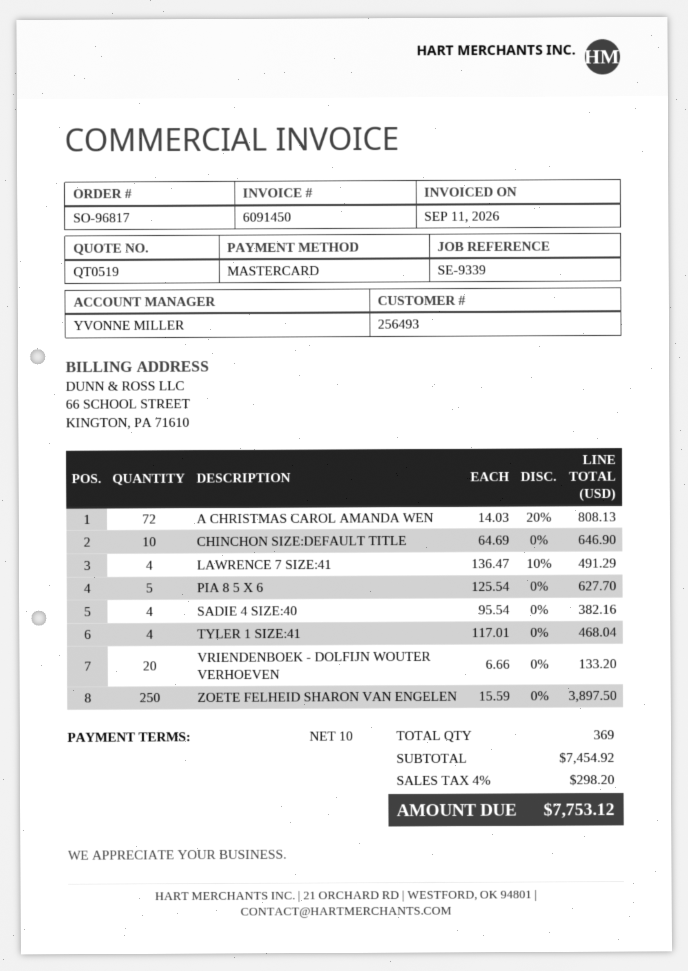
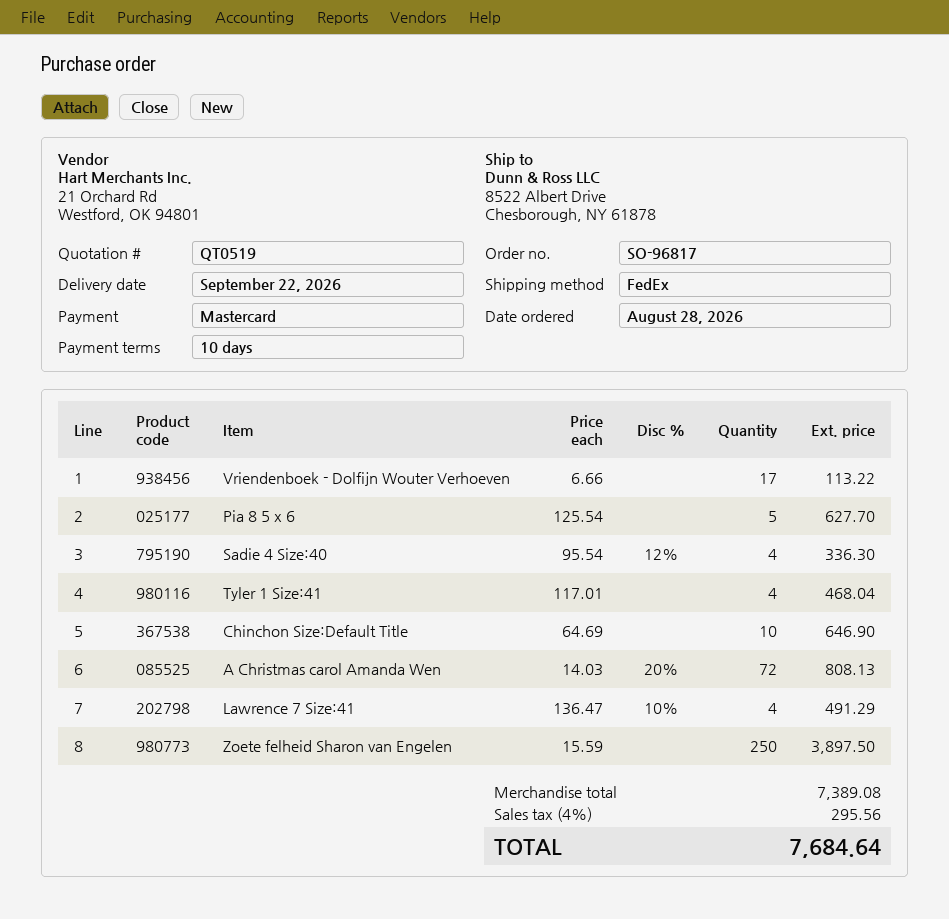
SADIE 4 SIZE:40: 4 x 95.54 = 382.16 -> 4 x 95.54 - 12% = 336.30
VRIENDENBOEK - DOLFIJN WOUTER VERHOEVEN: 20 x 6.66 = 133.20 -> 17 x 6.66 = 113.22
subtotal: 7454.92 -> 7389.08
tax: 4% = 298.20 -> 4% = 295.56
total: 7753.12 -> 7684.64

